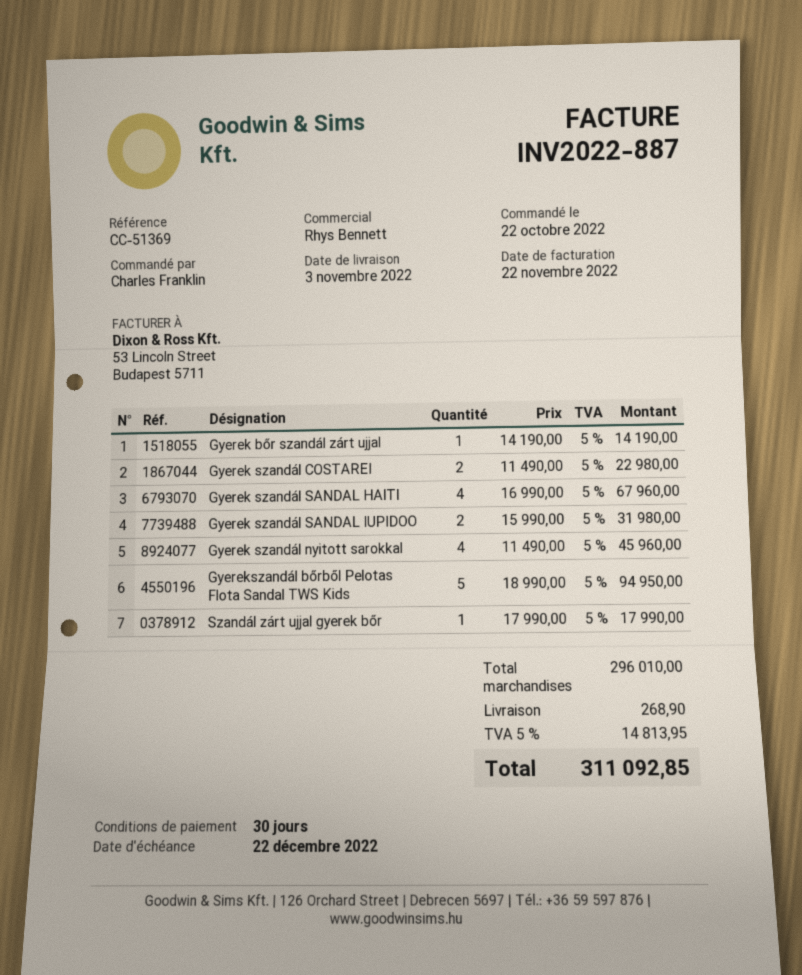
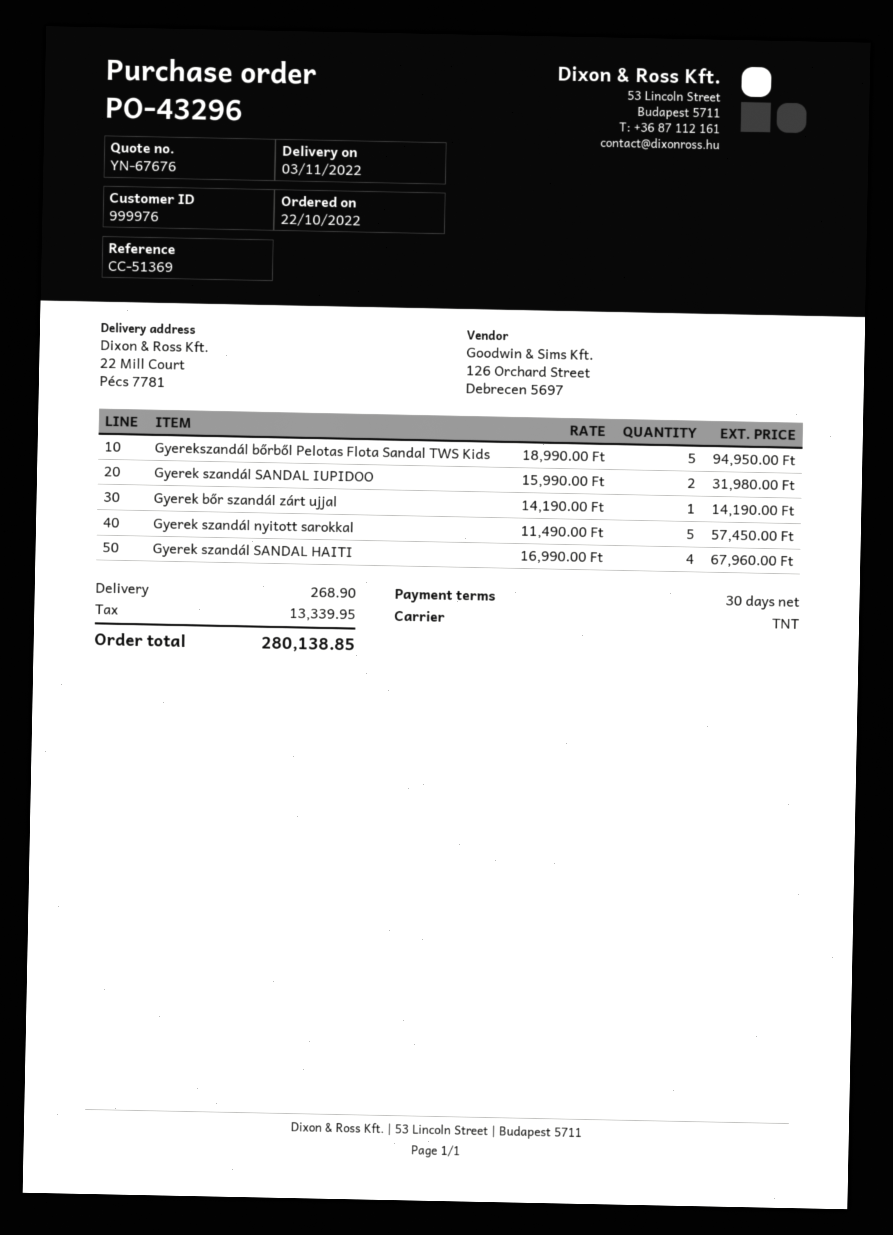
Gyerek szandál COSTAREI: 2 x 11490.00 = 22980.00 -> none
Gyerek szandál nyitott sarokkal: 4 x 11490.00 = 45960.00 -> 5 x 11490.00 = 57450.00
Szandál zárt ujjal gyerek bőr: 1 x 17990.00 = 17990.00 -> none
tax: 14813.95 -> 13339.95
total: 311092.85 -> 280138.85

